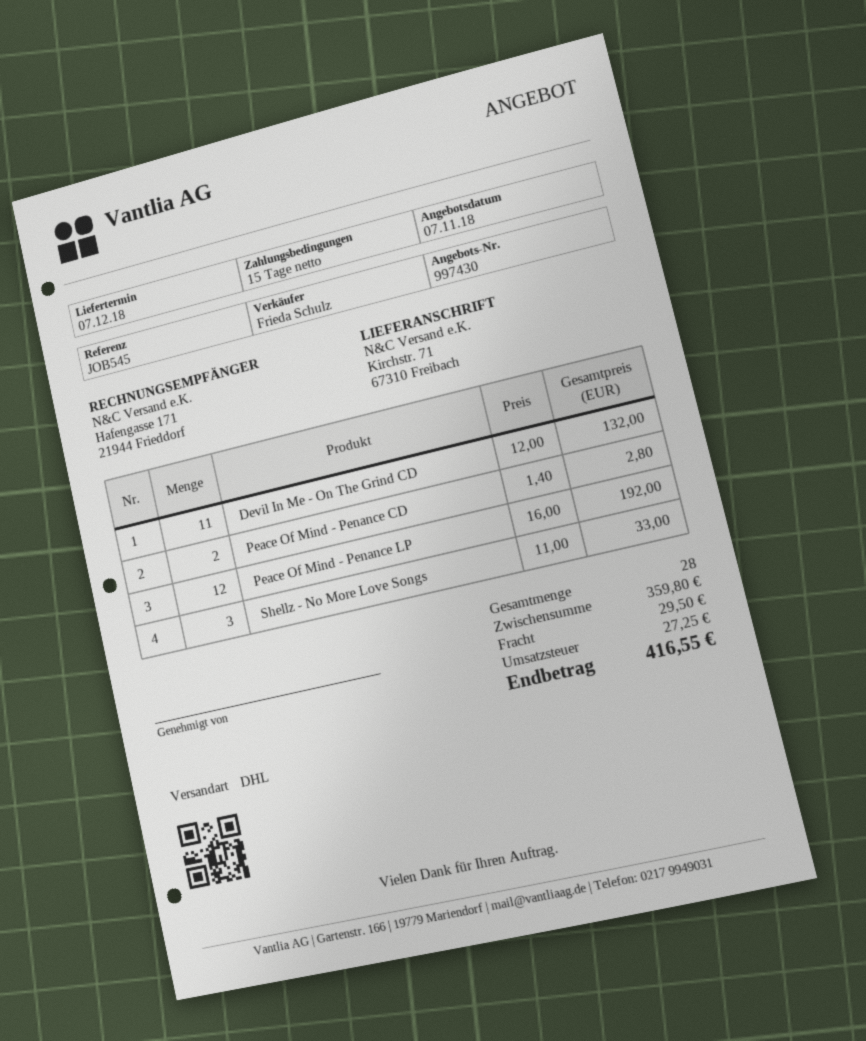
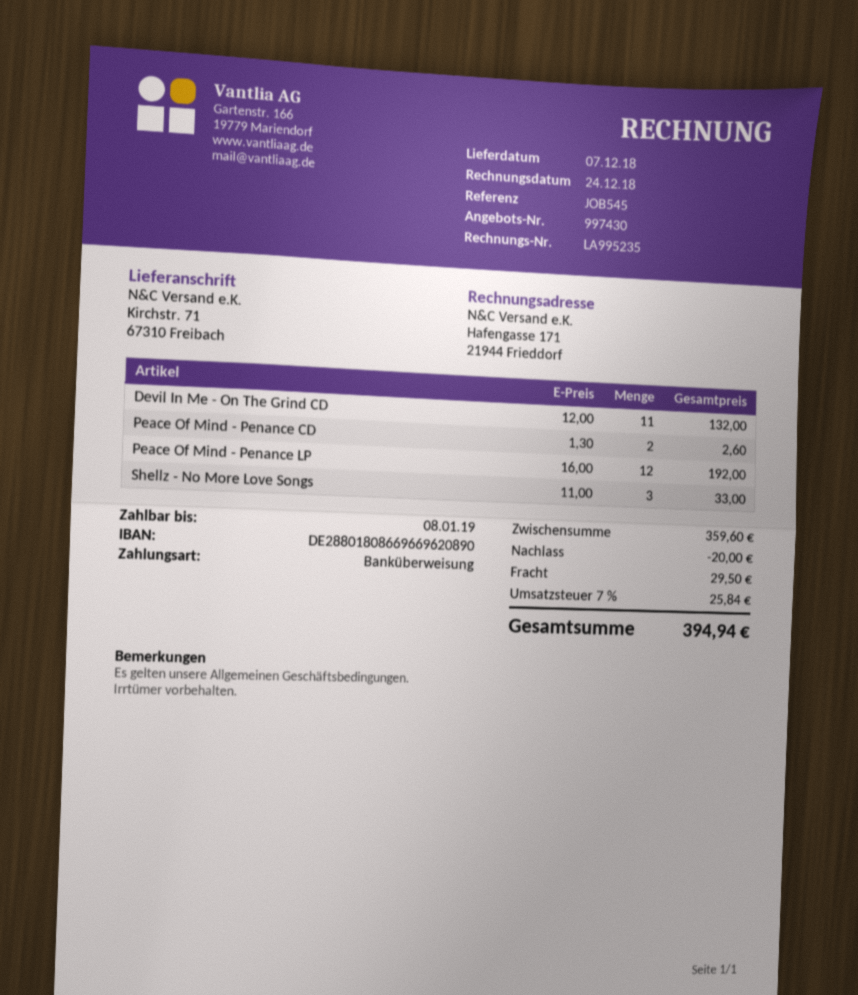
Peace Of Mind - Penance CD: 2 x 1.40 = 2.80 -> 2 x 1.30 = 2.60
subtotal: 359.80 -> 359.60
discount: none -> 20.00
tax: 27.25 -> 25.84
total: 416.55 -> 394.94

